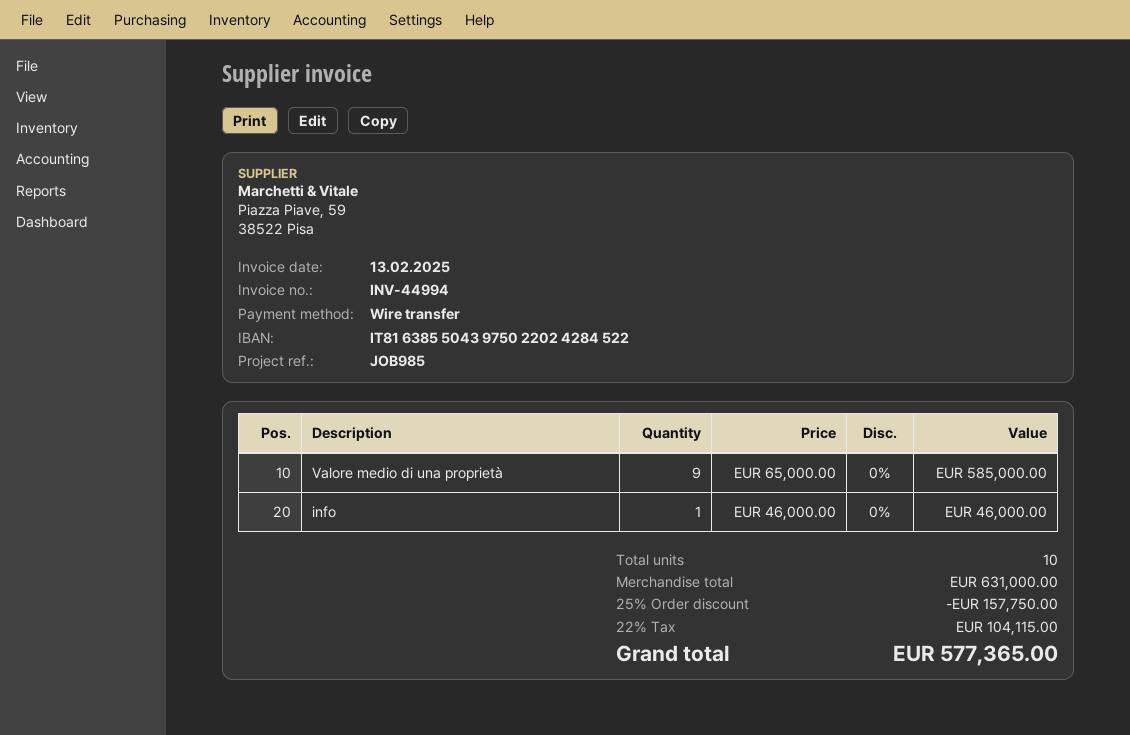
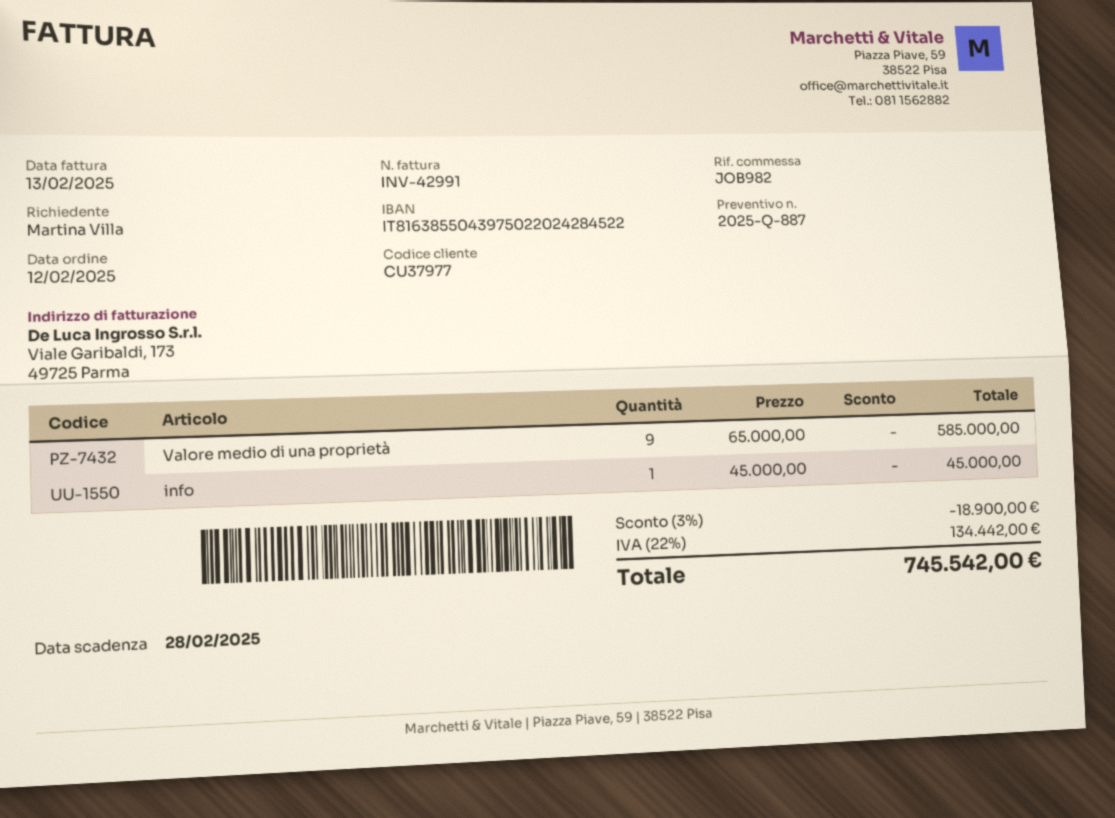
invoice number: INV-44994 -> INV-42991
reference: JOB985 -> JOB982
info: 1 x 46000.00 = 46000.00 -> 1 x 45000.00 = 45000.00
discount: 25% = 157750.00 -> 3% = 18900.00
tax: 22% = 104115.00 -> 22% = 134442.00
total: 577365.00 -> 745542.00

